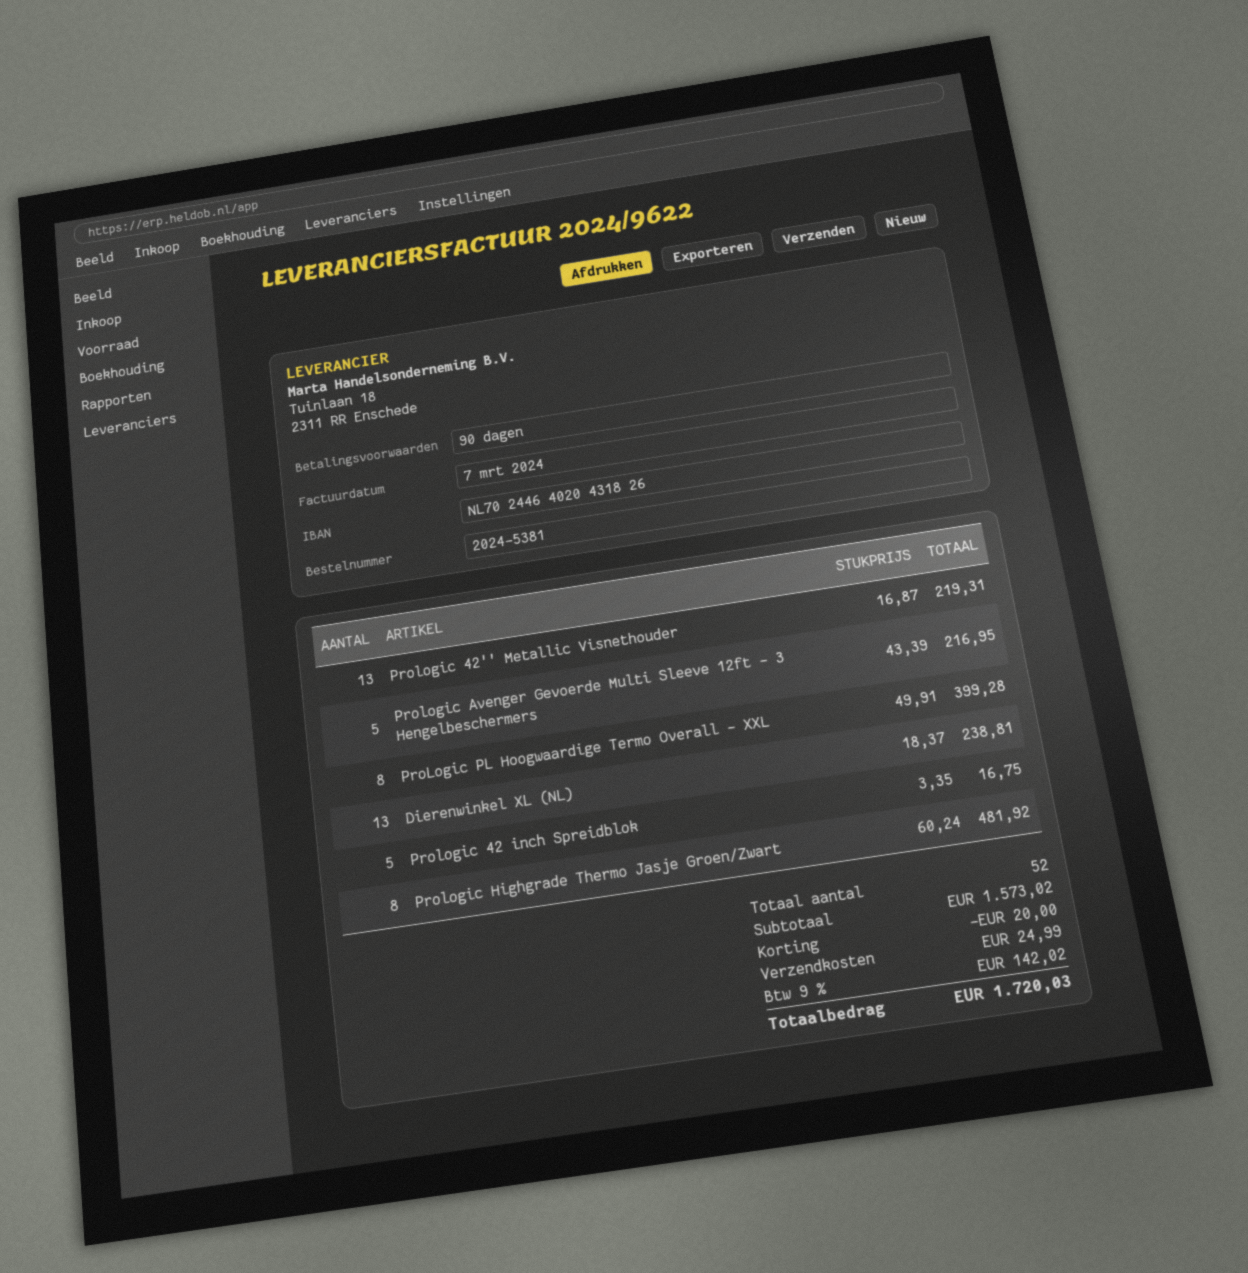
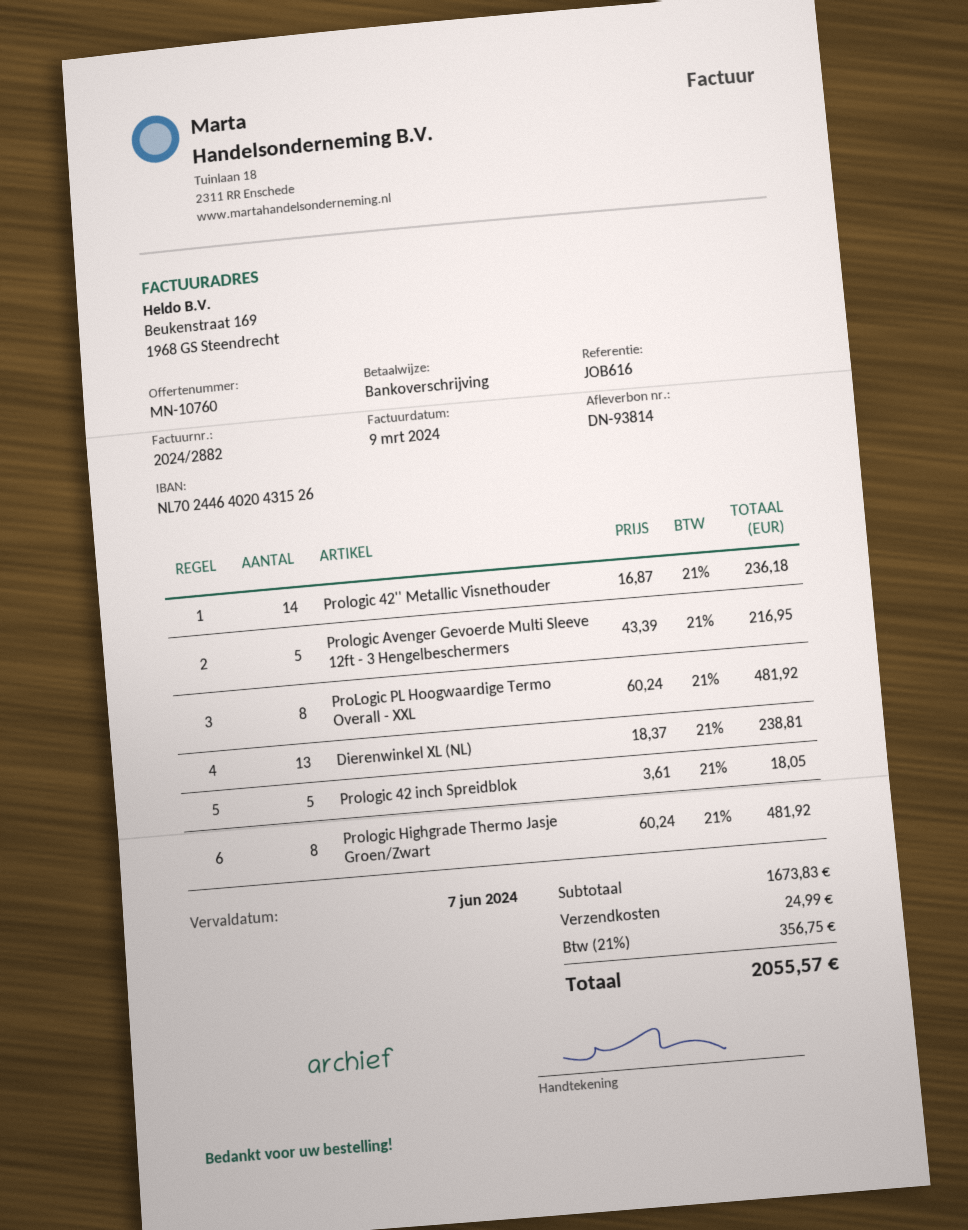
invoice number: 2024/9622 -> 2024/2882
invoice date: 2024-03-07 -> 2024-03-09
bank account: NL7024464020431826 -> NL7024464020431526
Prologic 42'' Metallic Visnethouder: 13 x 16.87 = 219.31 -> 14 x 16.87 = 236.18
ProLogic PL Hoogwaardige Termo Overall - XXL: 8 x 49.91 = 399.28 -> 8 x 60.24 = 481.92
Prologic 42 inch Spreidblok: 5 x 3.35 = 16.75 -> 5 x 3.61 = 18.05
subtotal: 1573.02 -> 1673.83
discount: 20.00 -> none
tax: 9% = 142.02 -> 21% = 356.75
total: 1720.03 -> 2055.57

